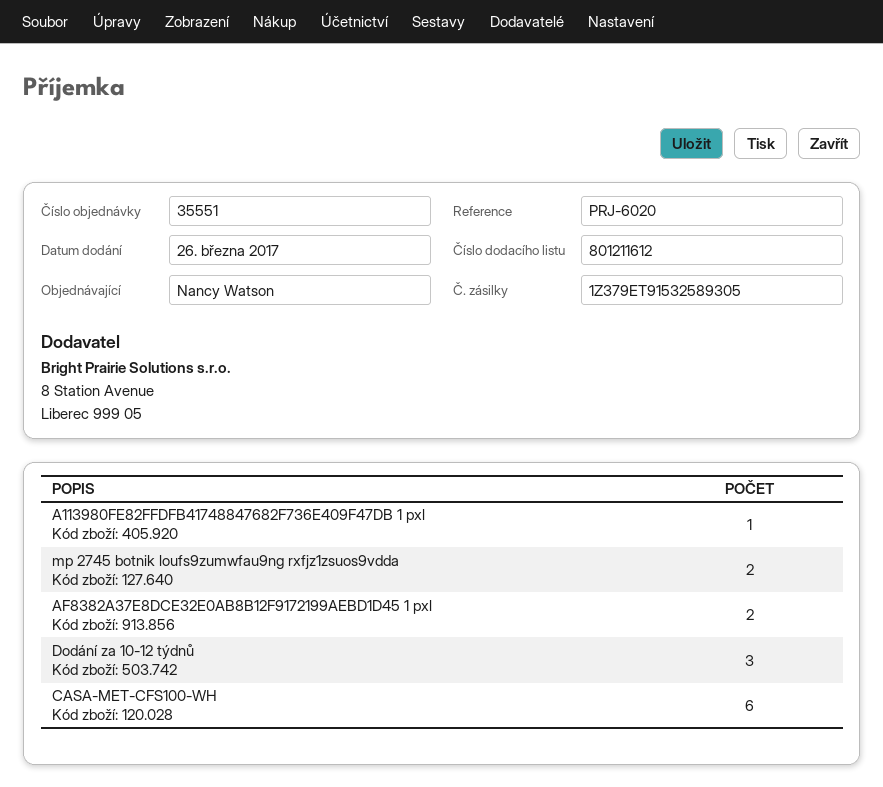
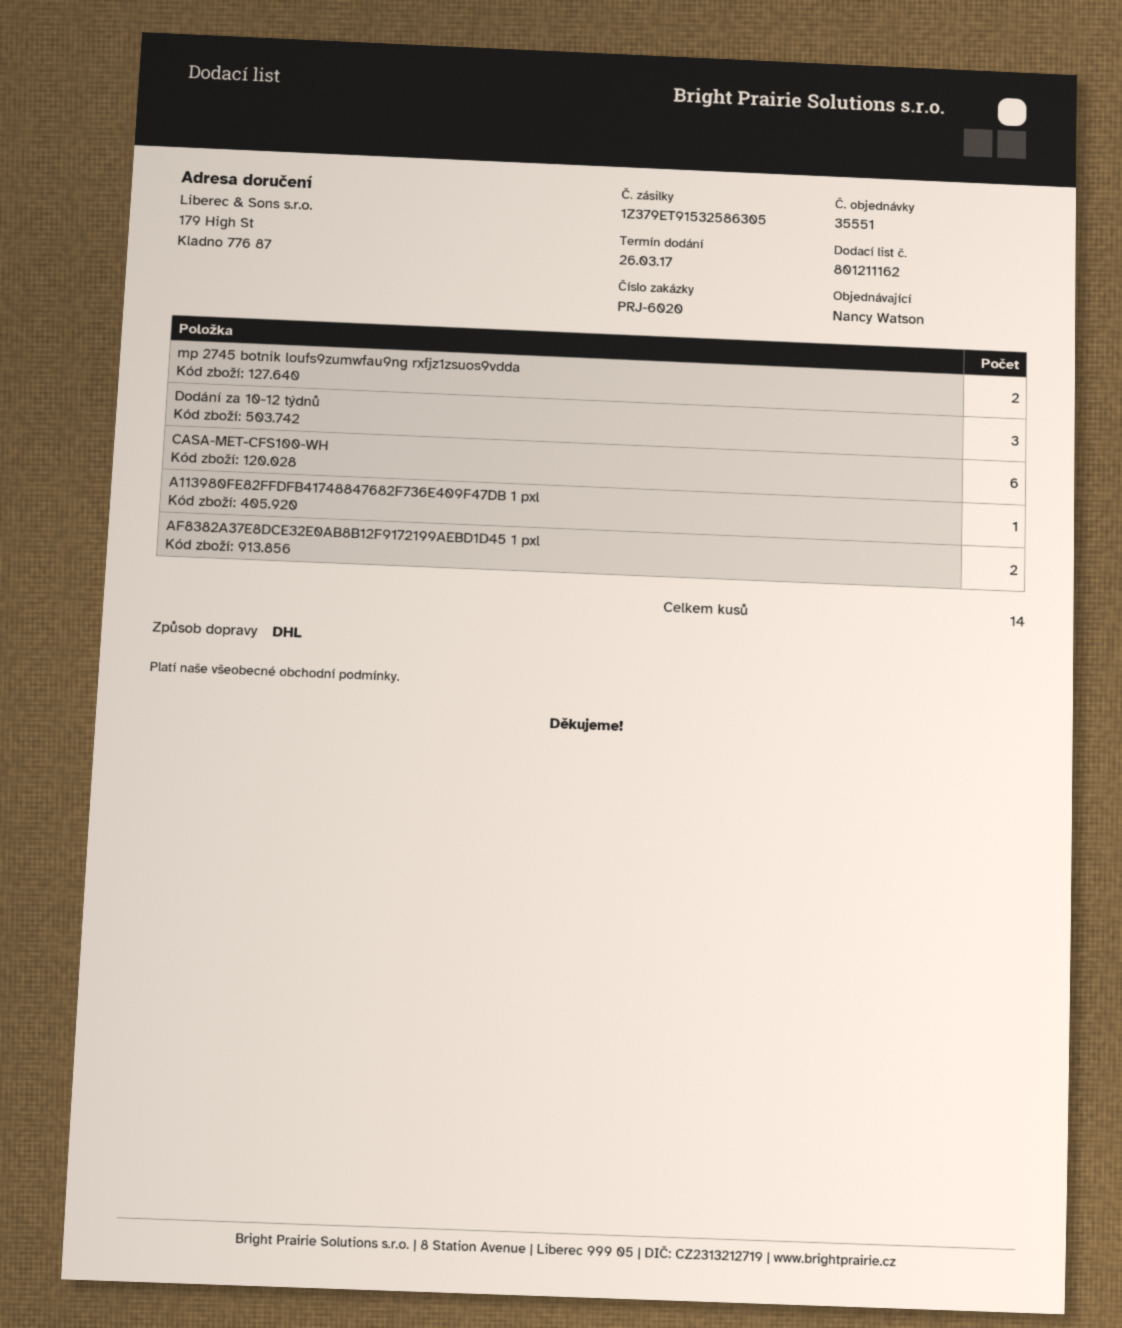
delivery note number: 801211612 -> 801211162
tracking number: 1Z379ET91532589305 -> 1Z379ET91532586305

